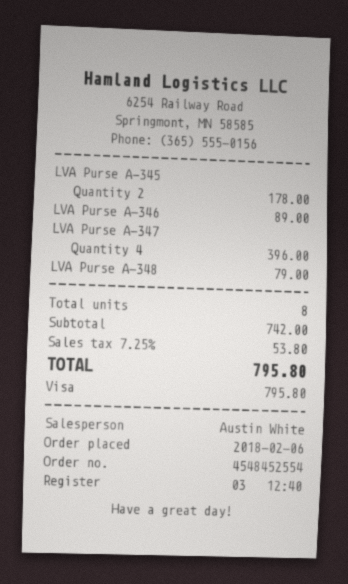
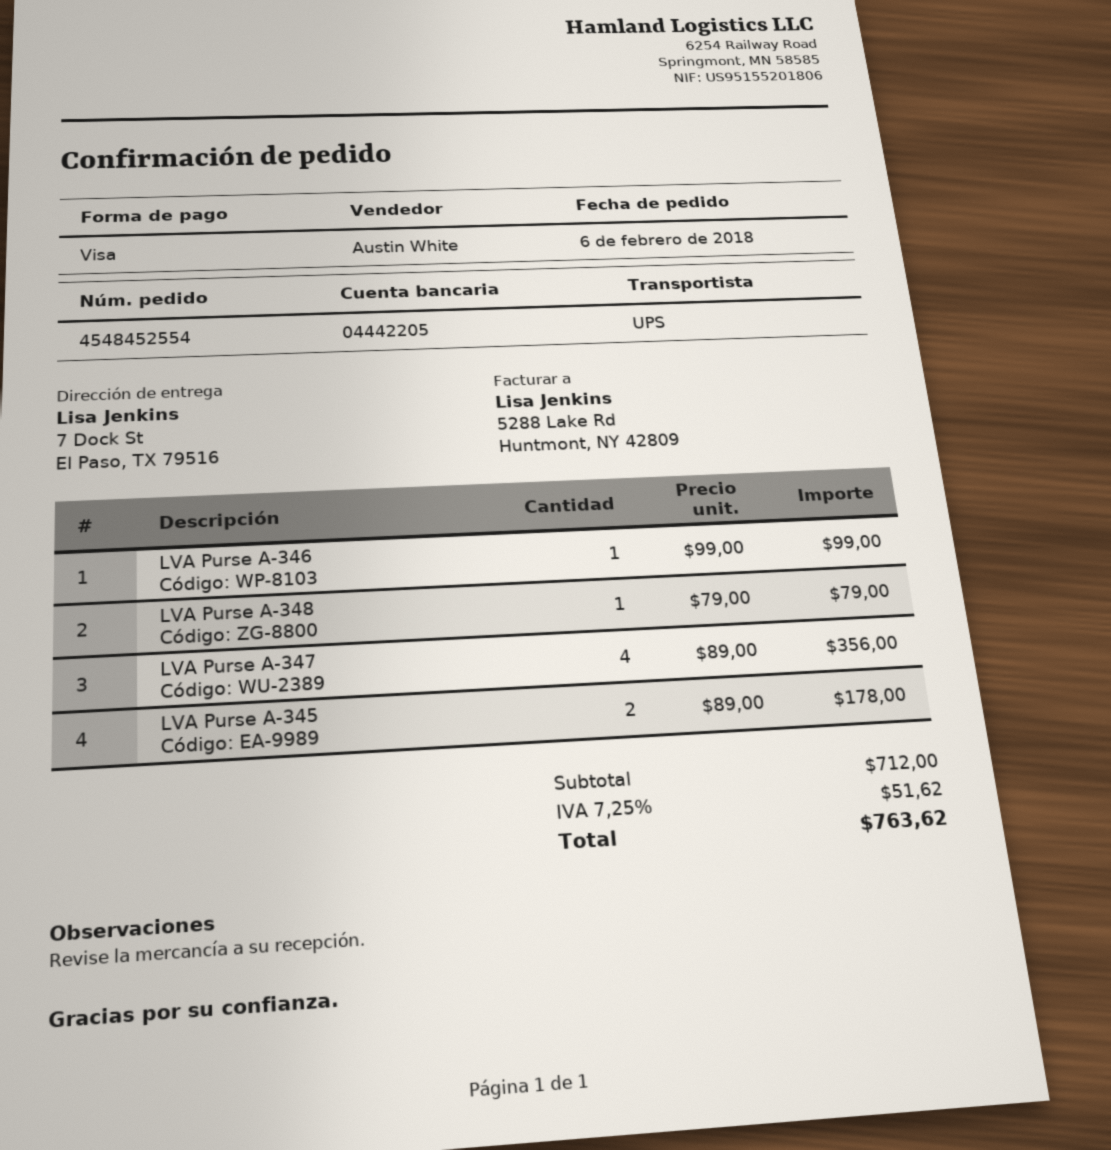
LVA Purse A-346: 1 for 89.00 -> 1 for 99.00
LVA Purse A-347: 4 for 396.00 -> 4 for 356.00
subtotal: 742.00 -> 712.00
tax: 7.25% = 53.80 -> 7.25% = 51.62
total: 795.80 -> 763.62

